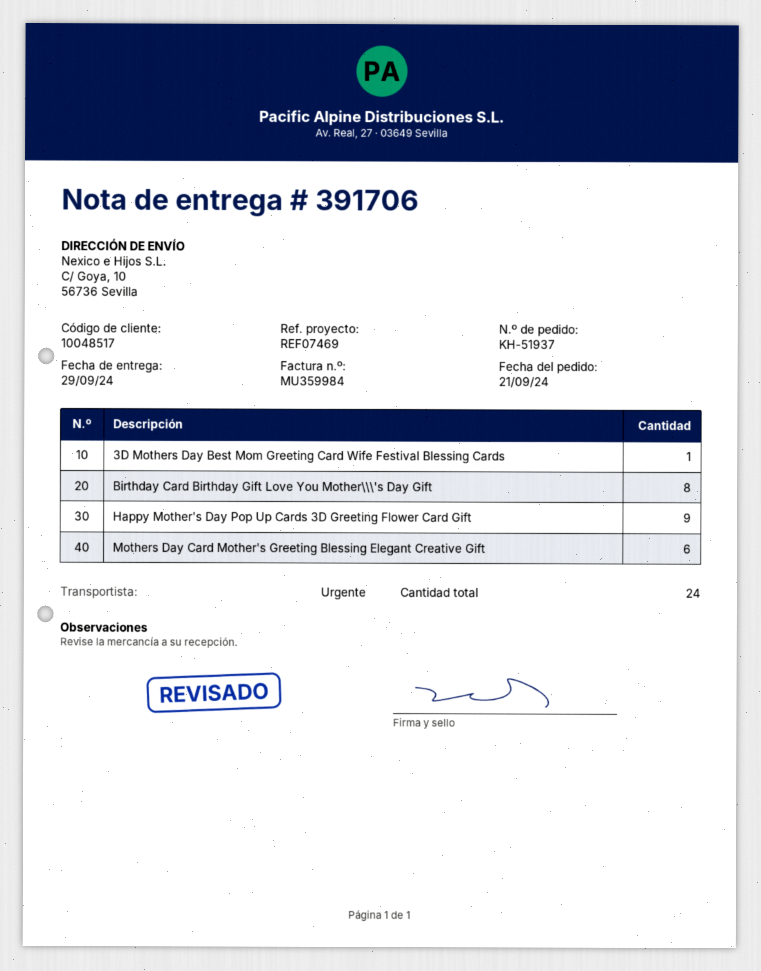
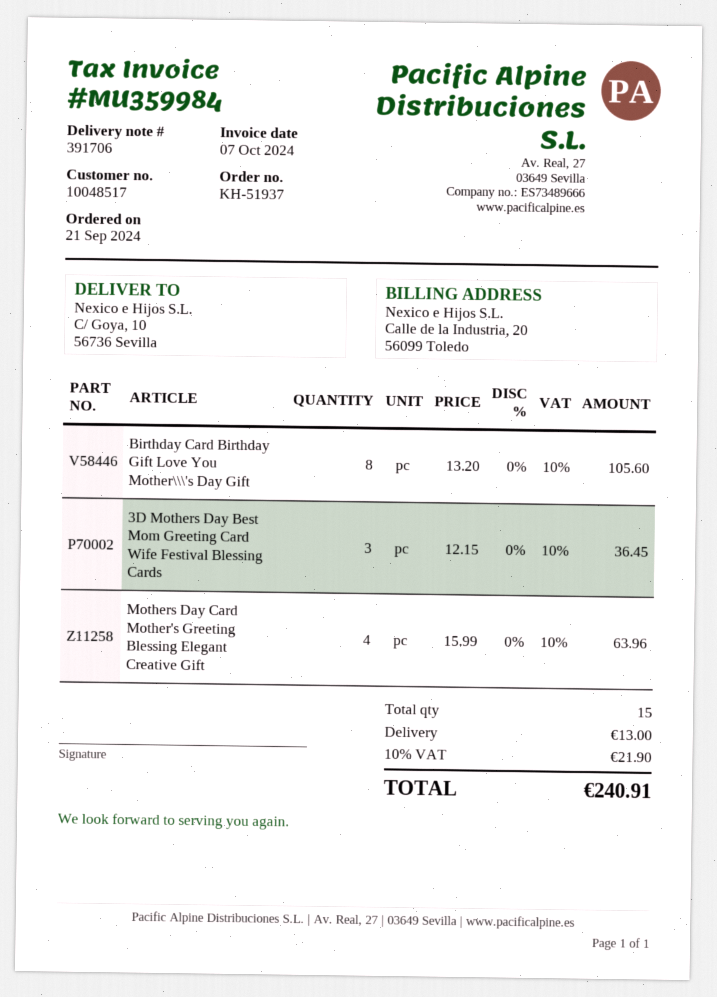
3D Mothers Day Best Mom Greeting Card Wife Festival Blessing Cards: 1 -> 3
Happy Mother's Day Pop Up Cards 3D Greeting Flower Card Gift: 9 -> none
Mothers Day Card Mother's Greeting Blessing Elegant Creative Gift: 6 -> 4
total quantity: 24 -> 15

